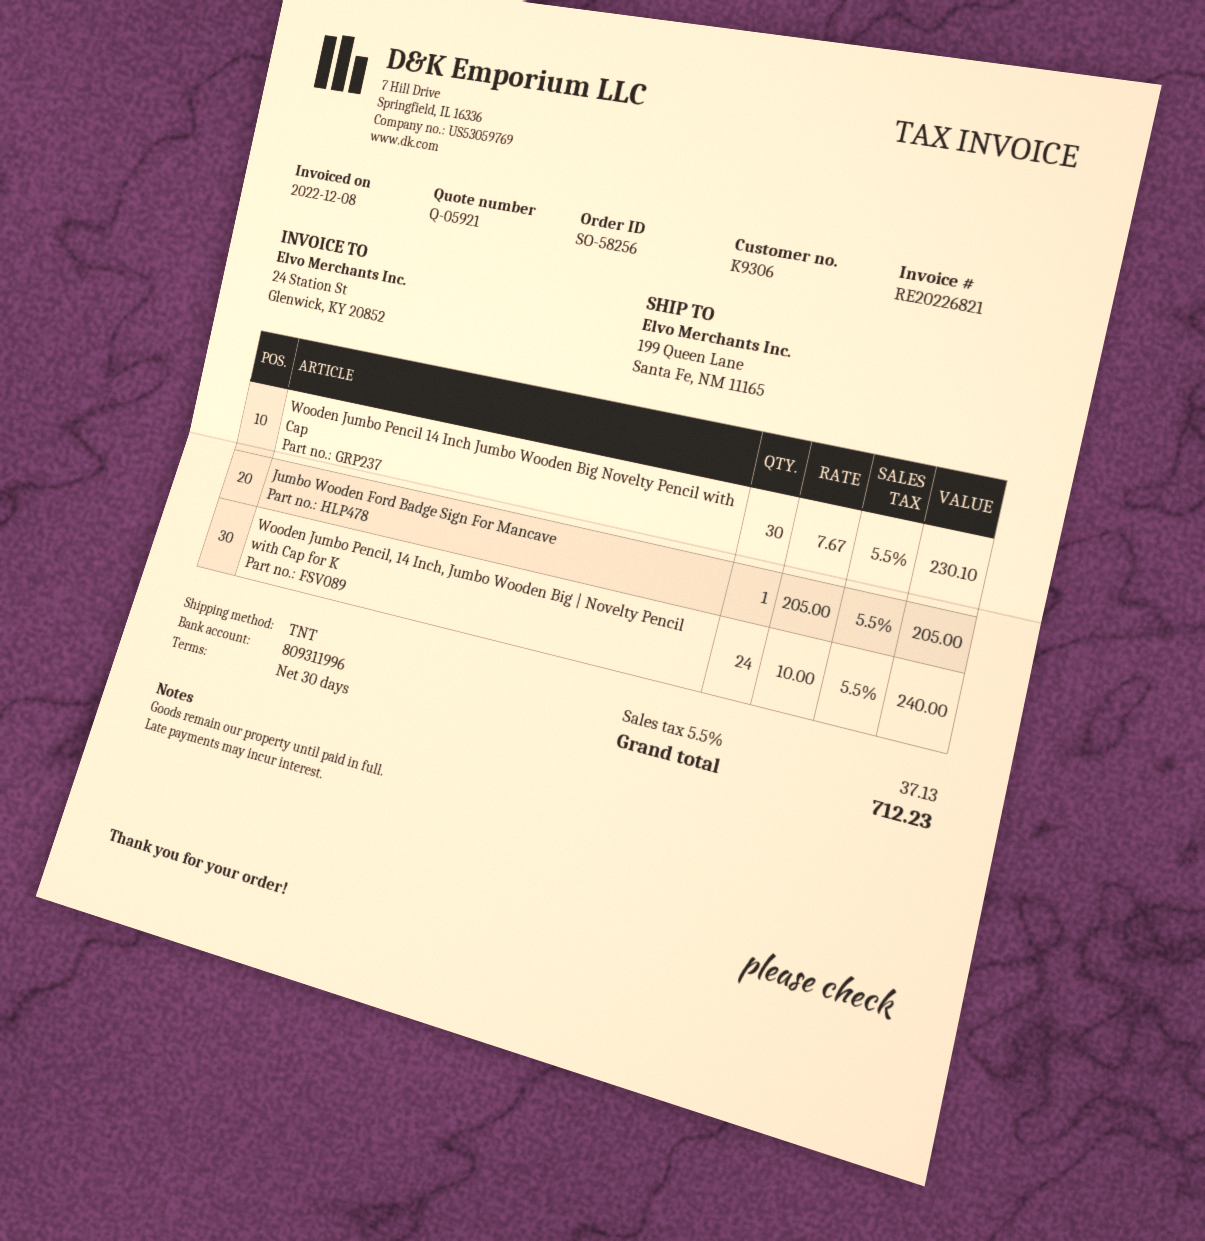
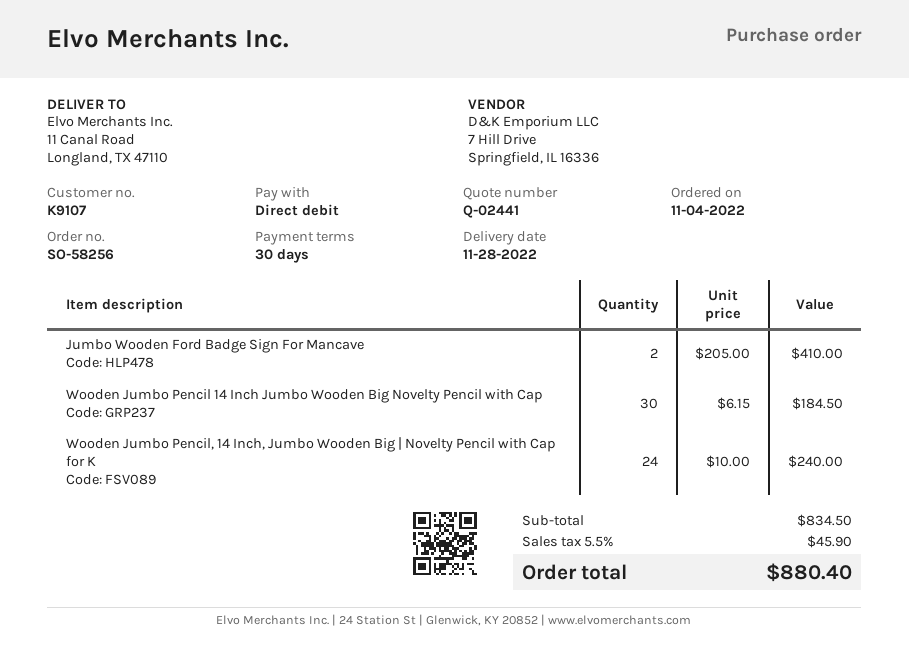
quote number: Q-05921 -> Q-02441
customer number: K9306 -> K9107
ship to: 199 Queen Lane, Santa Fe, NM 11165 -> 11 Canal Road, Longland, TX 47110
Wooden Jumbo Pencil 14 Inch Jumbo Wooden Big Novelty Pencil with Cap: 30 x 7.67 = 230.10 -> 30 x 6.15 = 184.50
Jumbo Wooden Ford Badge Sign For Mancave: 1 x 205.00 = 205.00 -> 2 x 205.00 = 410.00
tax: 5.5% = 37.13 -> 5.5% = 45.90
total: 712.23 -> 880.40

